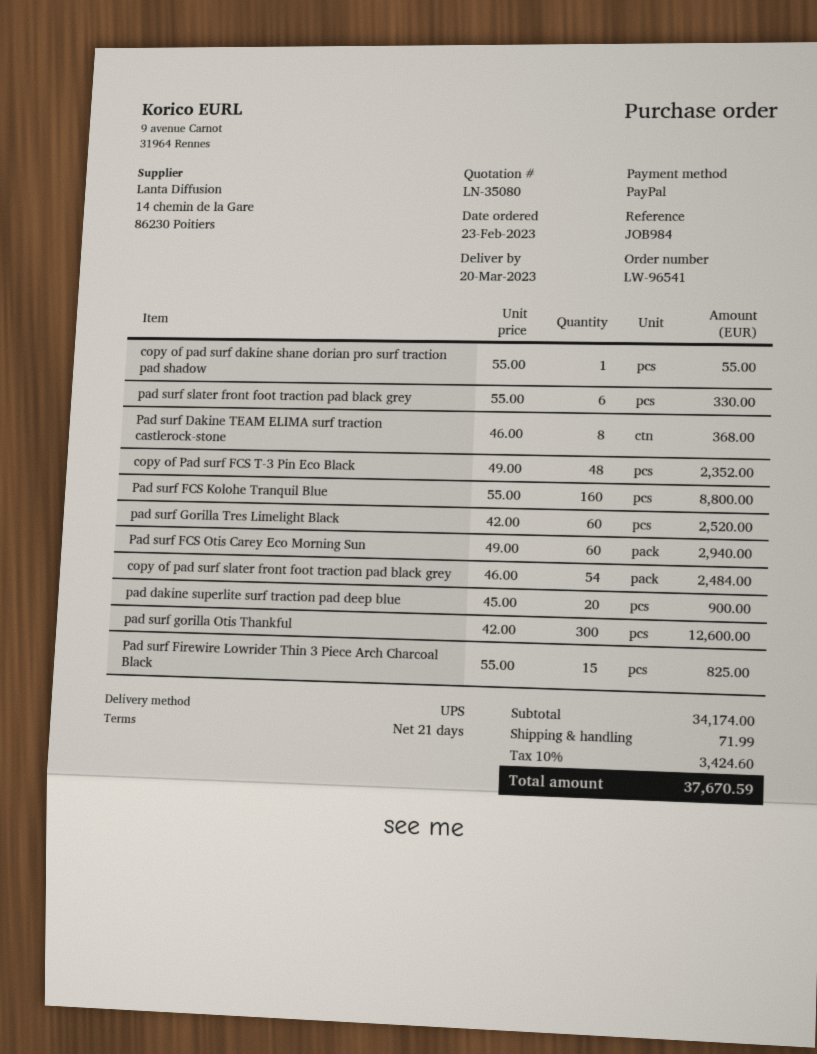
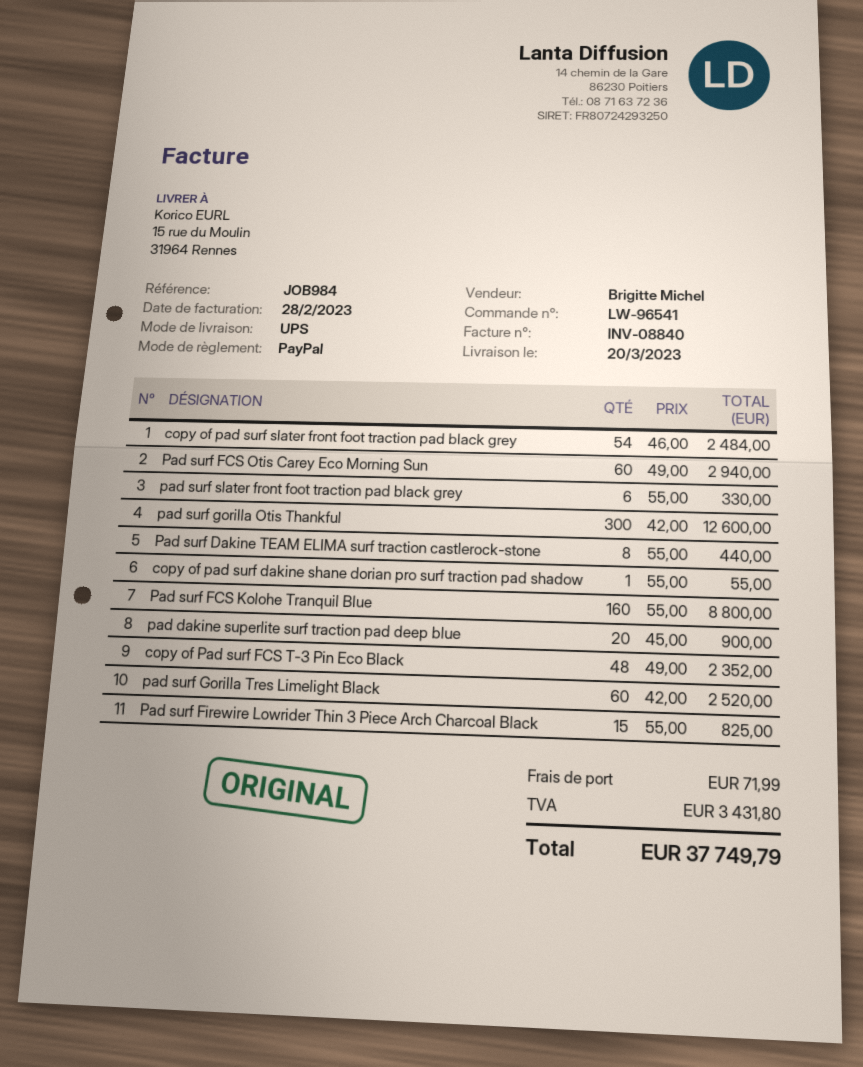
Pad surf Dakine TEAM ELIMA surf traction castlerock-stone: 8 x 46.00 = 368.00 -> 8 x 55.00 = 440.00
tax: 3424.60 -> 3431.80
total: 37670.59 -> 37749.79

